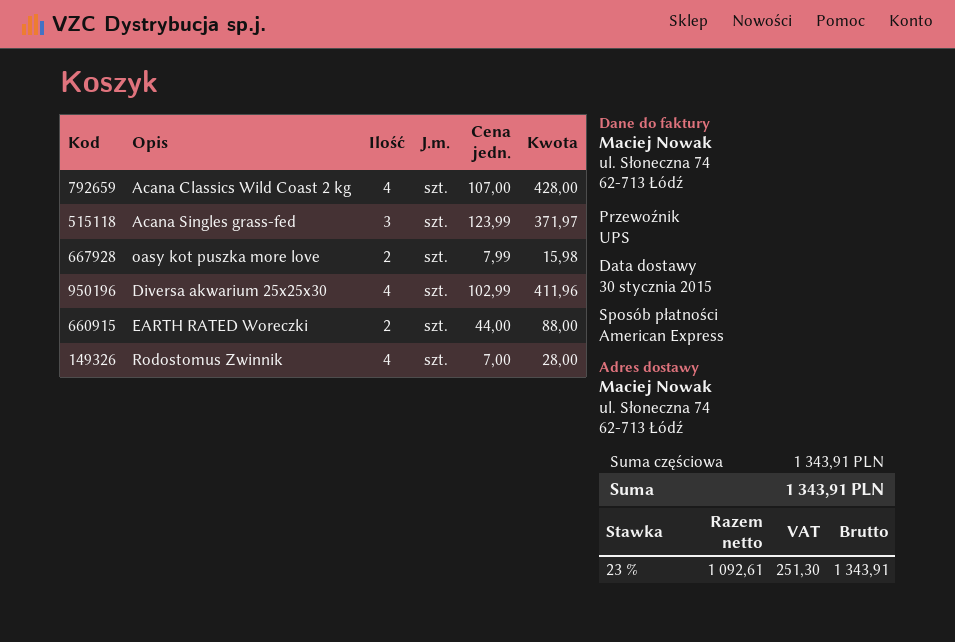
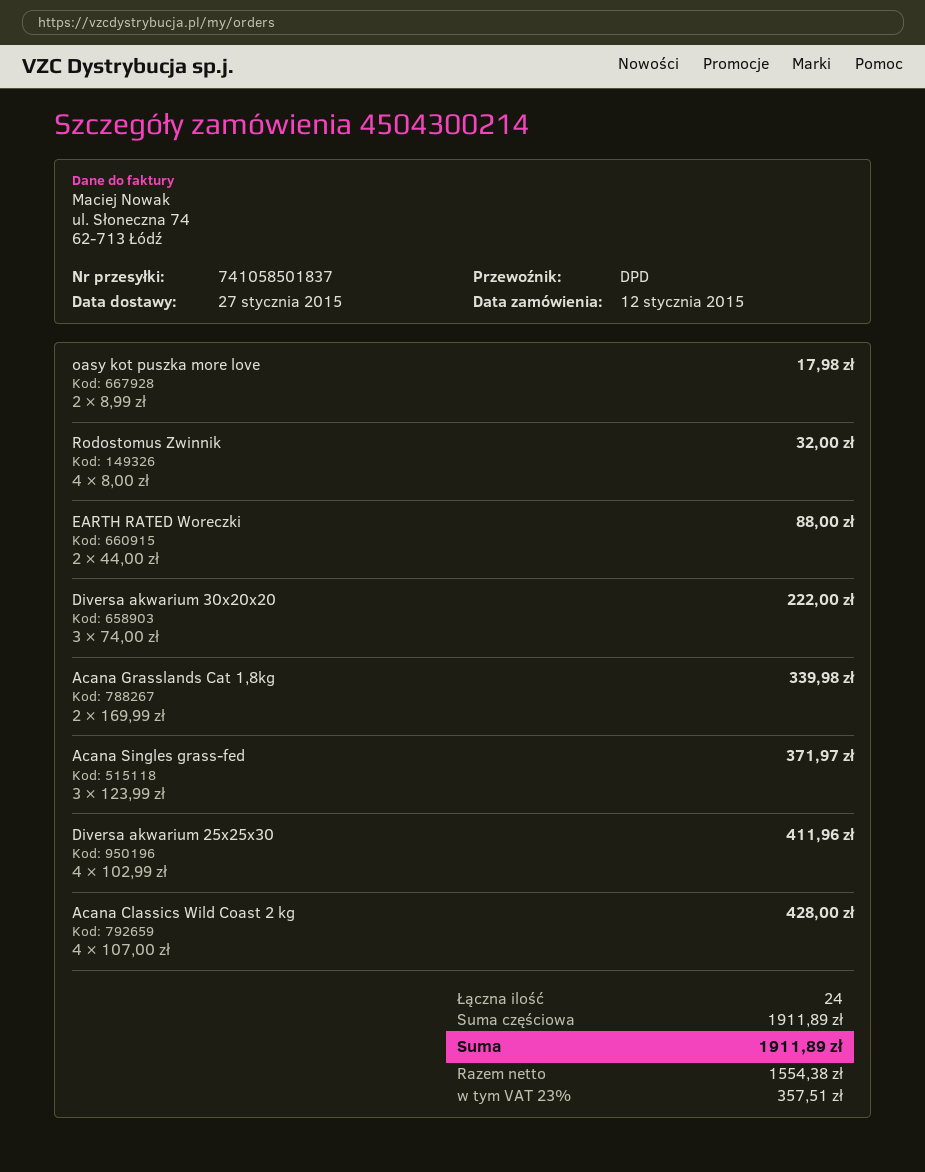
delivery date: 2015-01-30 -> 2015-01-27
shipping method: UPS -> DPD
oasy kot puszka more love: 2 x 7.99 = 15.98 -> 2 x 8.99 = 17.98
Rodostomus Zwinnik: 4 x 7.00 = 28.00 -> 4 x 8.00 = 32.00
Diversa akwarium 30x20x20: none -> 3 x 74.00 = 222.00
Acana Grasslands Cat 1,8kg: none -> 2 x 169.99 = 339.98
subtotal: 1343.91 -> 1911.89
net: 1092.61 -> 1554.38
tax: 23% = 251.30 -> 23% = 357.51
total: 1343.91 -> 1911.89

